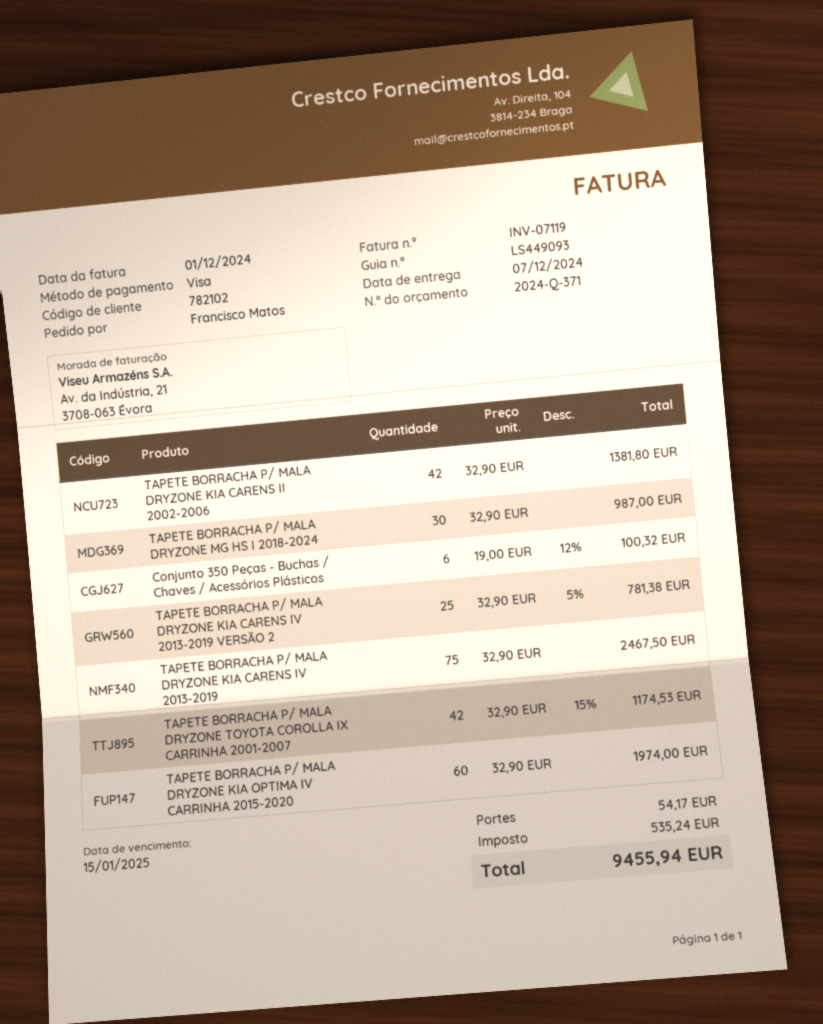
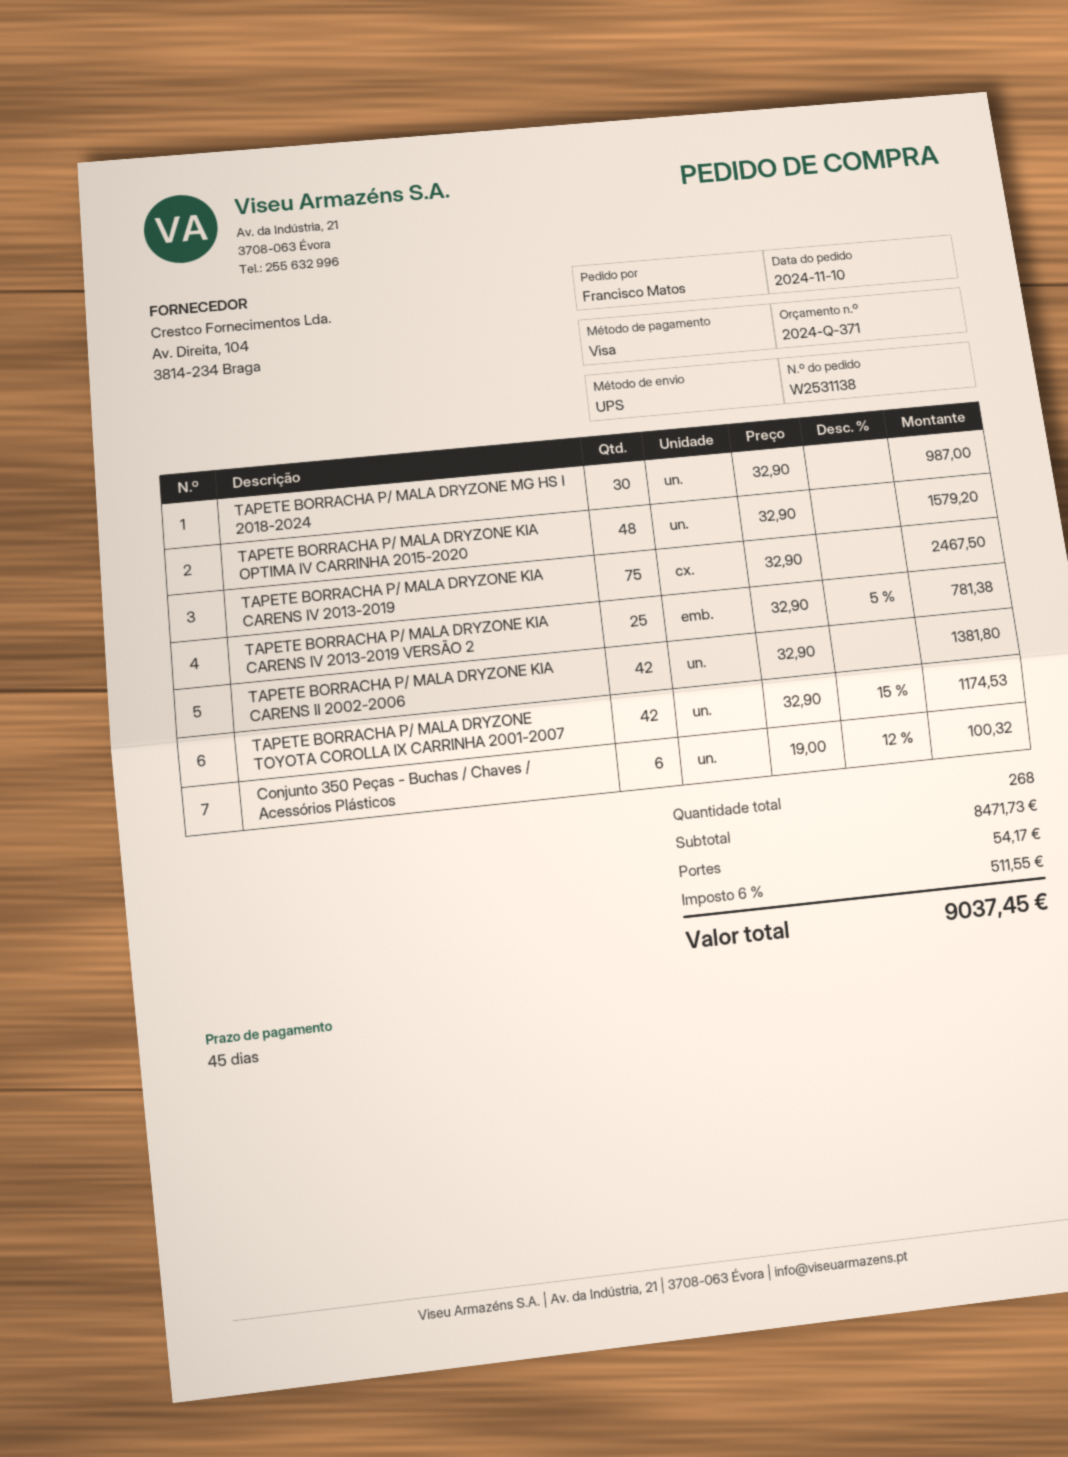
TAPETE BORRACHA P/ MALA DRYZONE KIA OPTIMA IV CARRINHA 2015-2020: 60 x 32.90 = 1974.00 -> 48 x 32.90 = 1579.20
tax: 535.24 -> 511.55
total: 9455.94 -> 9037.45

